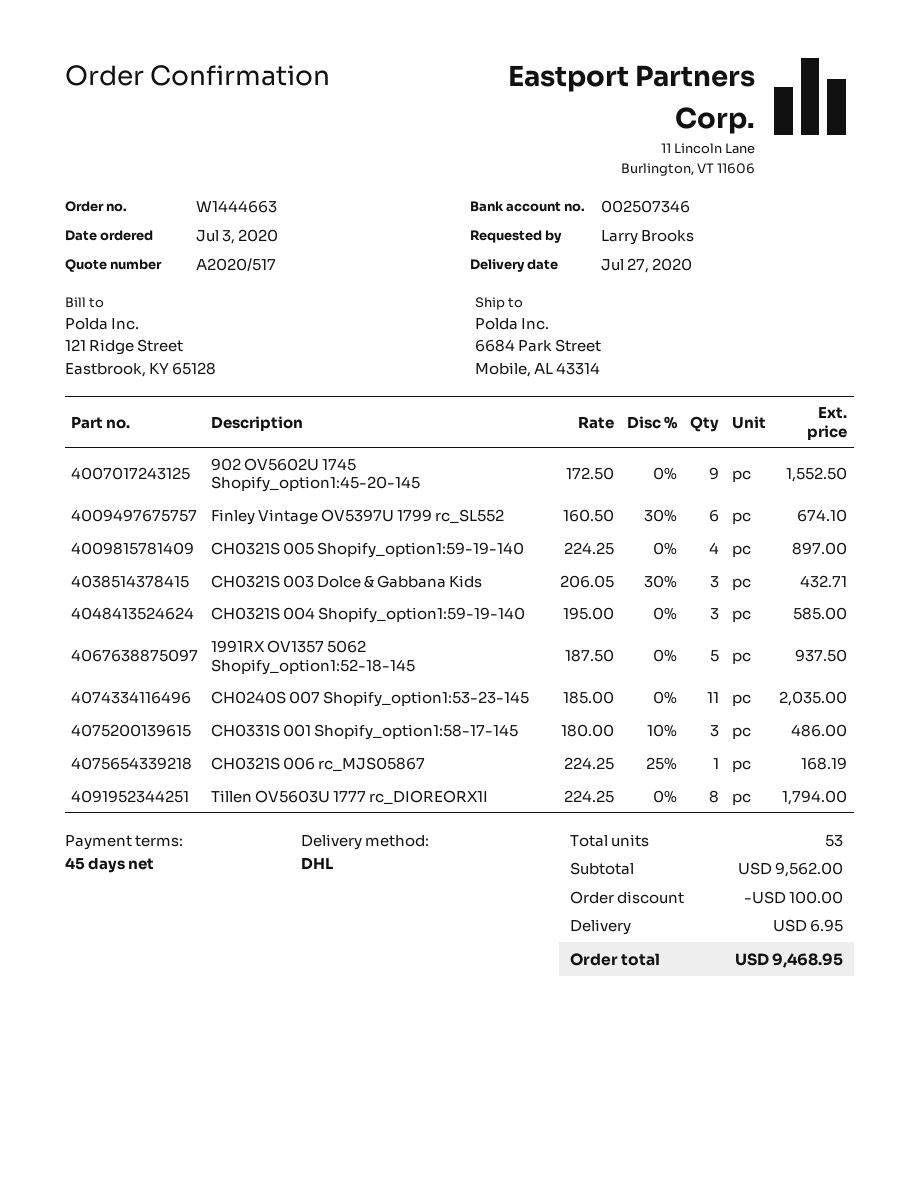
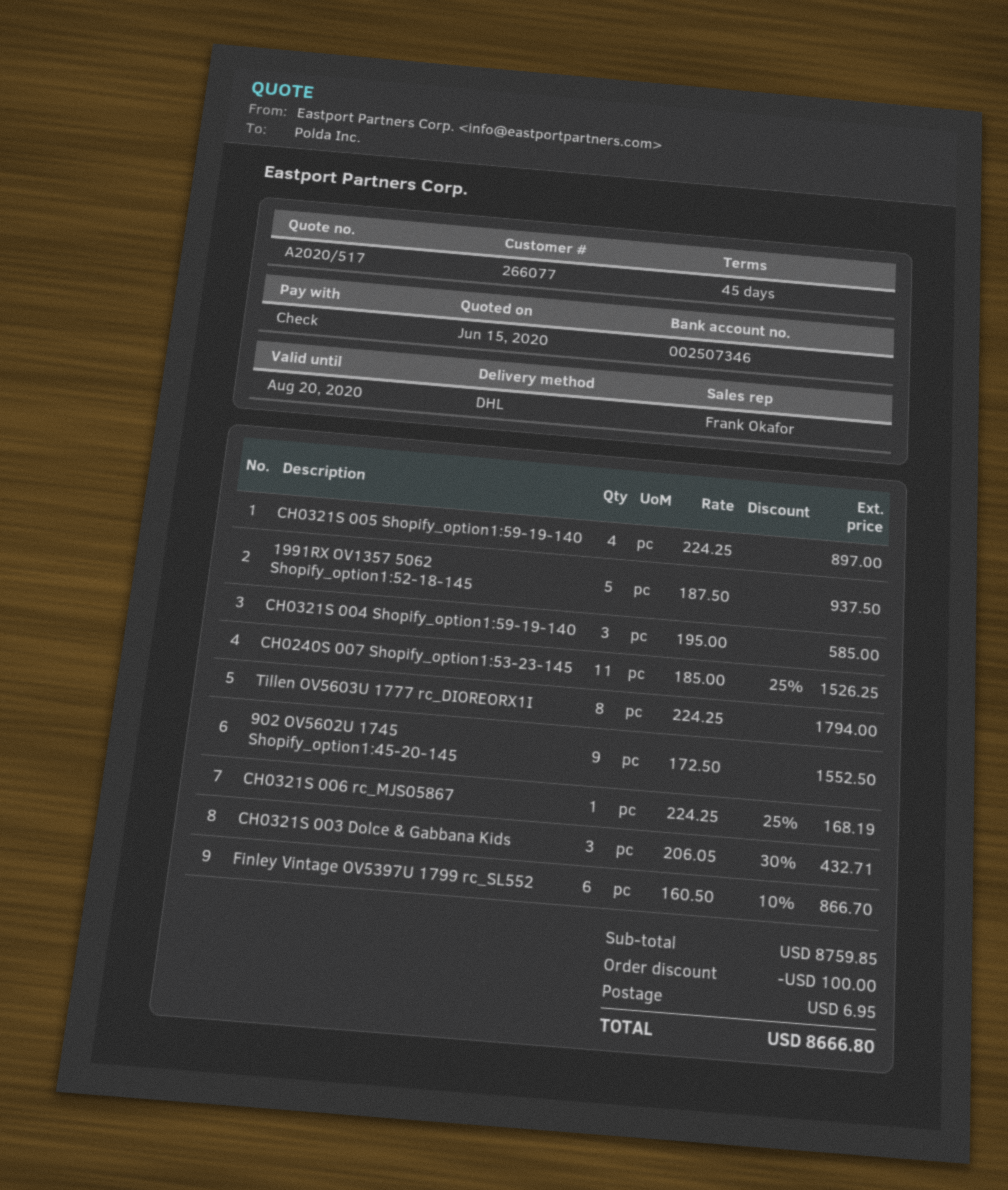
Finley Vintage OV5397U 1799 rc_SL552: 6 x 160.50 - 30% = 674.10 -> 6 x 160.50 - 10% = 866.70
CH0240S 007 Shopify_option1:53-23-145: 11 x 185.00 = 2035.00 -> 11 x 185.00 - 25% = 1526.25
CH0331S 001 Shopify_option1:58-17-145: 3 x 180.00 - 10% = 486.00 -> none
subtotal: 9562.00 -> 8759.85
total: 9468.95 -> 8666.80

